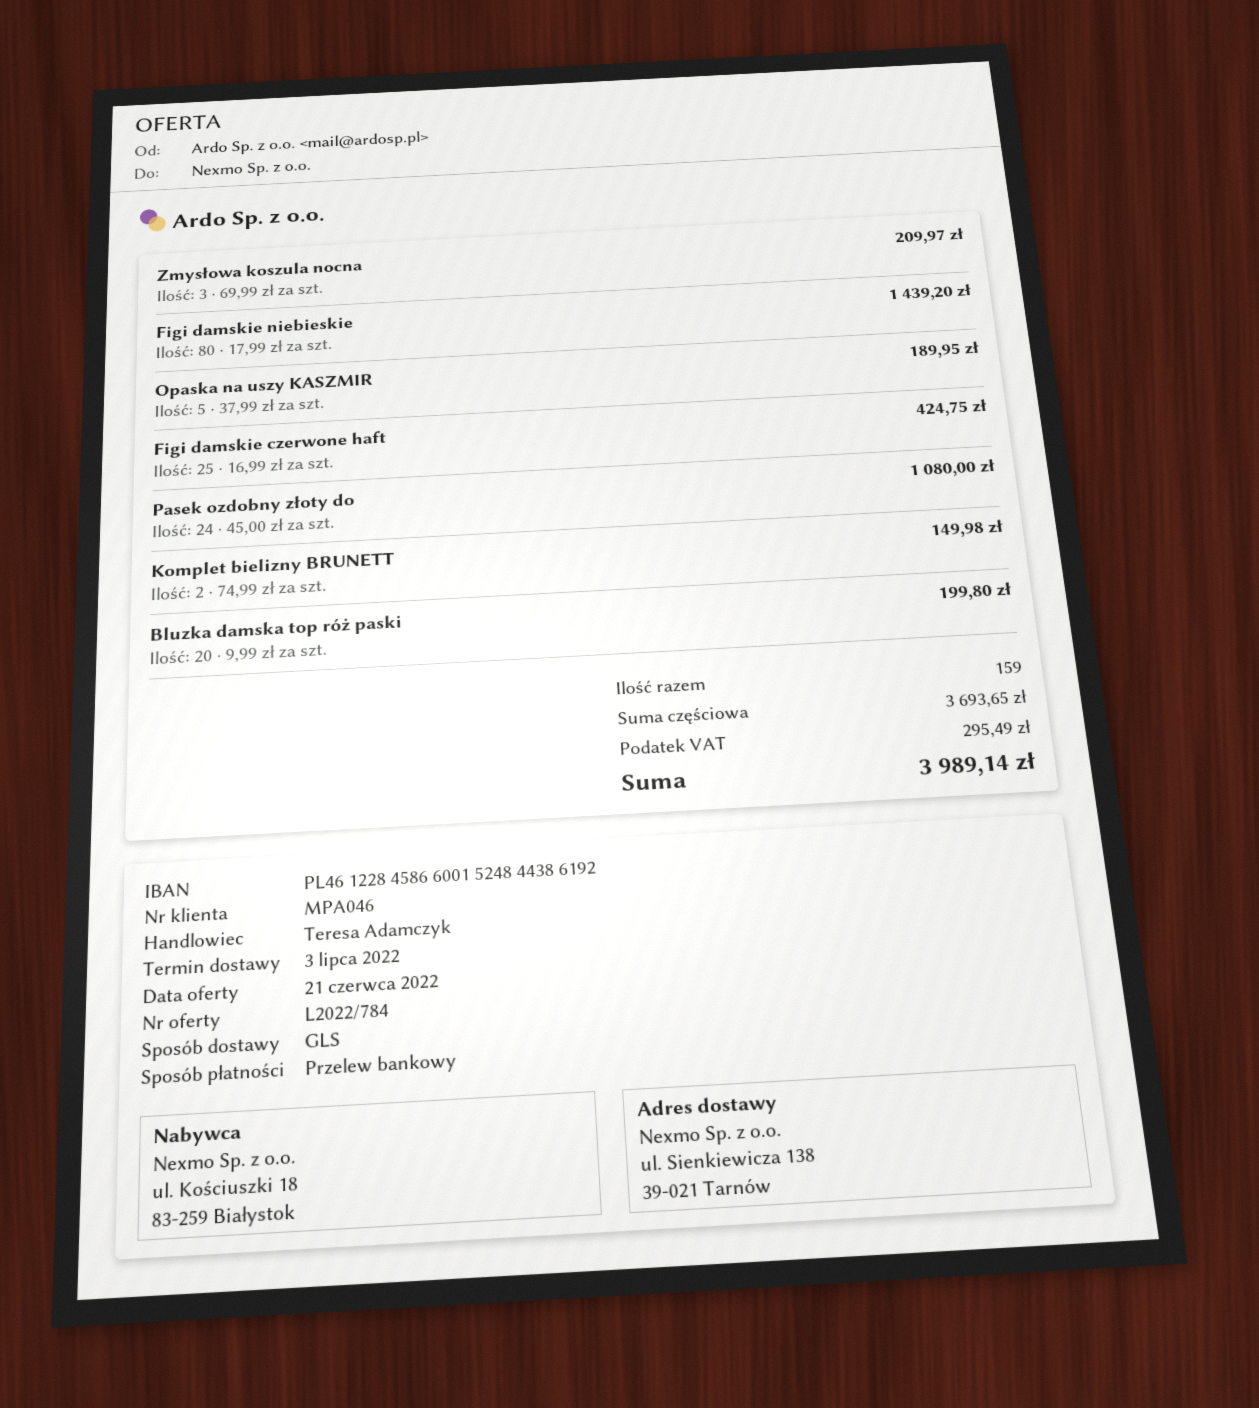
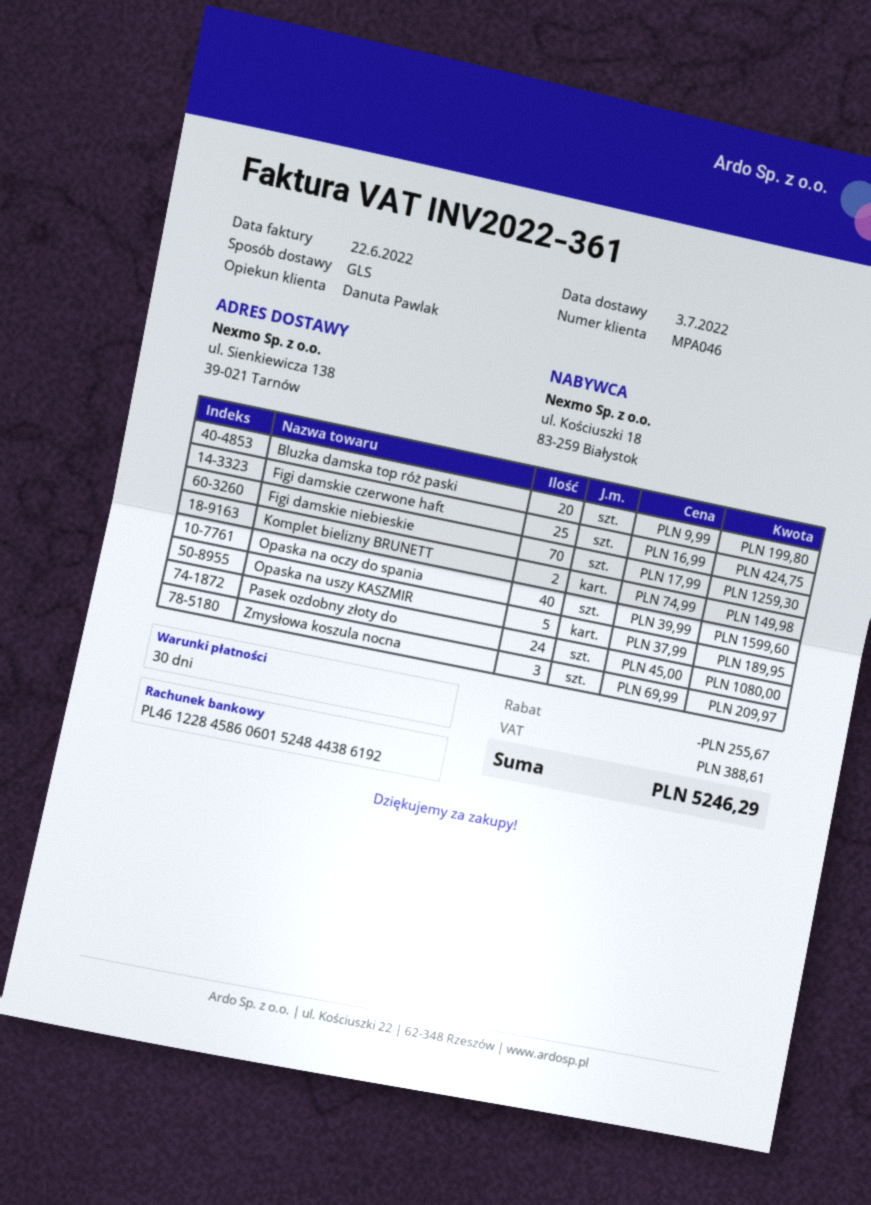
sales rep: Teresa Adamczyk -> Danuta Pawlak
bank account: PL46122845866001524844386192 -> PL46122845860601524844386192
Figi damskie niebieskie: 80 x 17.99 = 1439.20 -> 70 x 17.99 = 1259.30
Opaska na oczy do spania: none -> 40 x 39.99 = 1599.60
discount: none -> 255.67
tax: 295.49 -> 388.61
total: 3989.14 -> 5246.29

